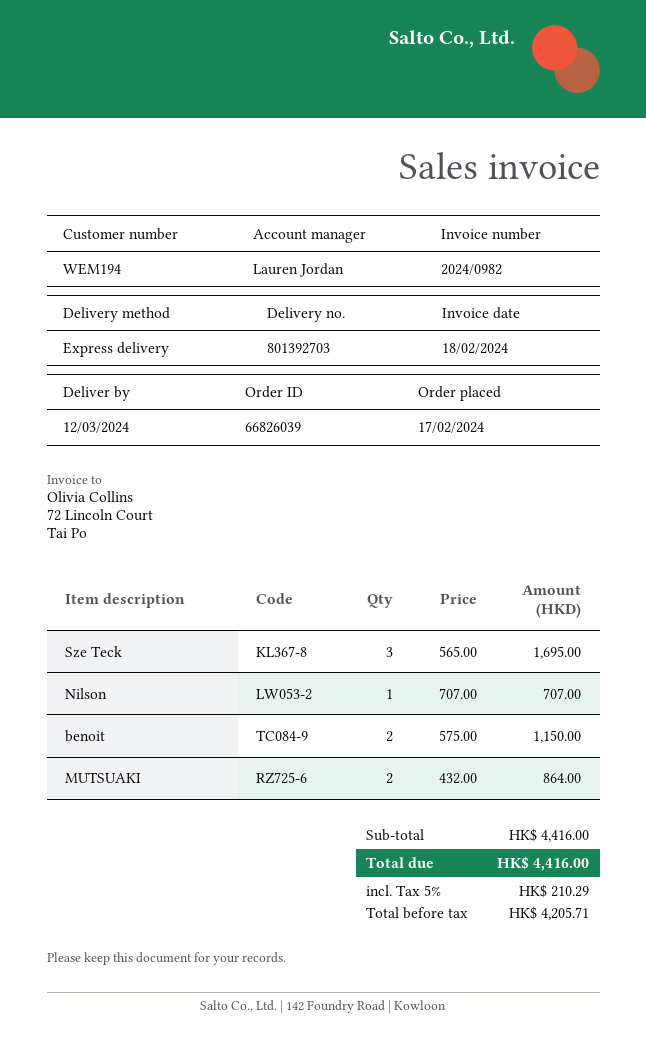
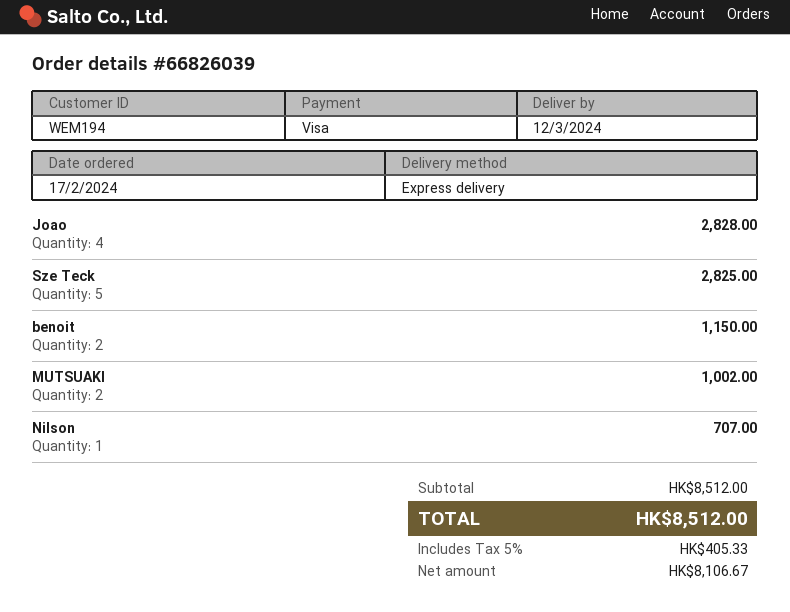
Sze Teck: 3 for 1695.00 -> 5 for 2825.00
MUTSUAKI: 2 for 864.00 -> 2 for 1002.00
Joao: none -> 4 for 2828.00
subtotal: 4416.00 -> 8512.00
net: 4205.71 -> 8106.67
tax: 5% = 210.29 -> 5% = 405.33
total: 4416.00 -> 8512.00

